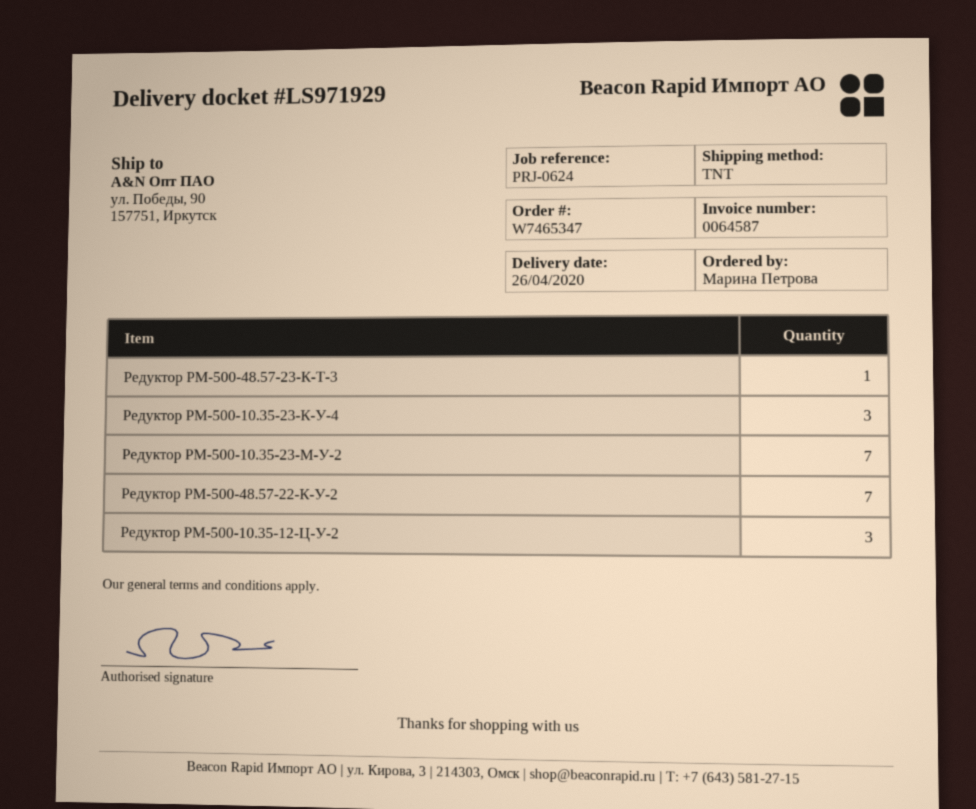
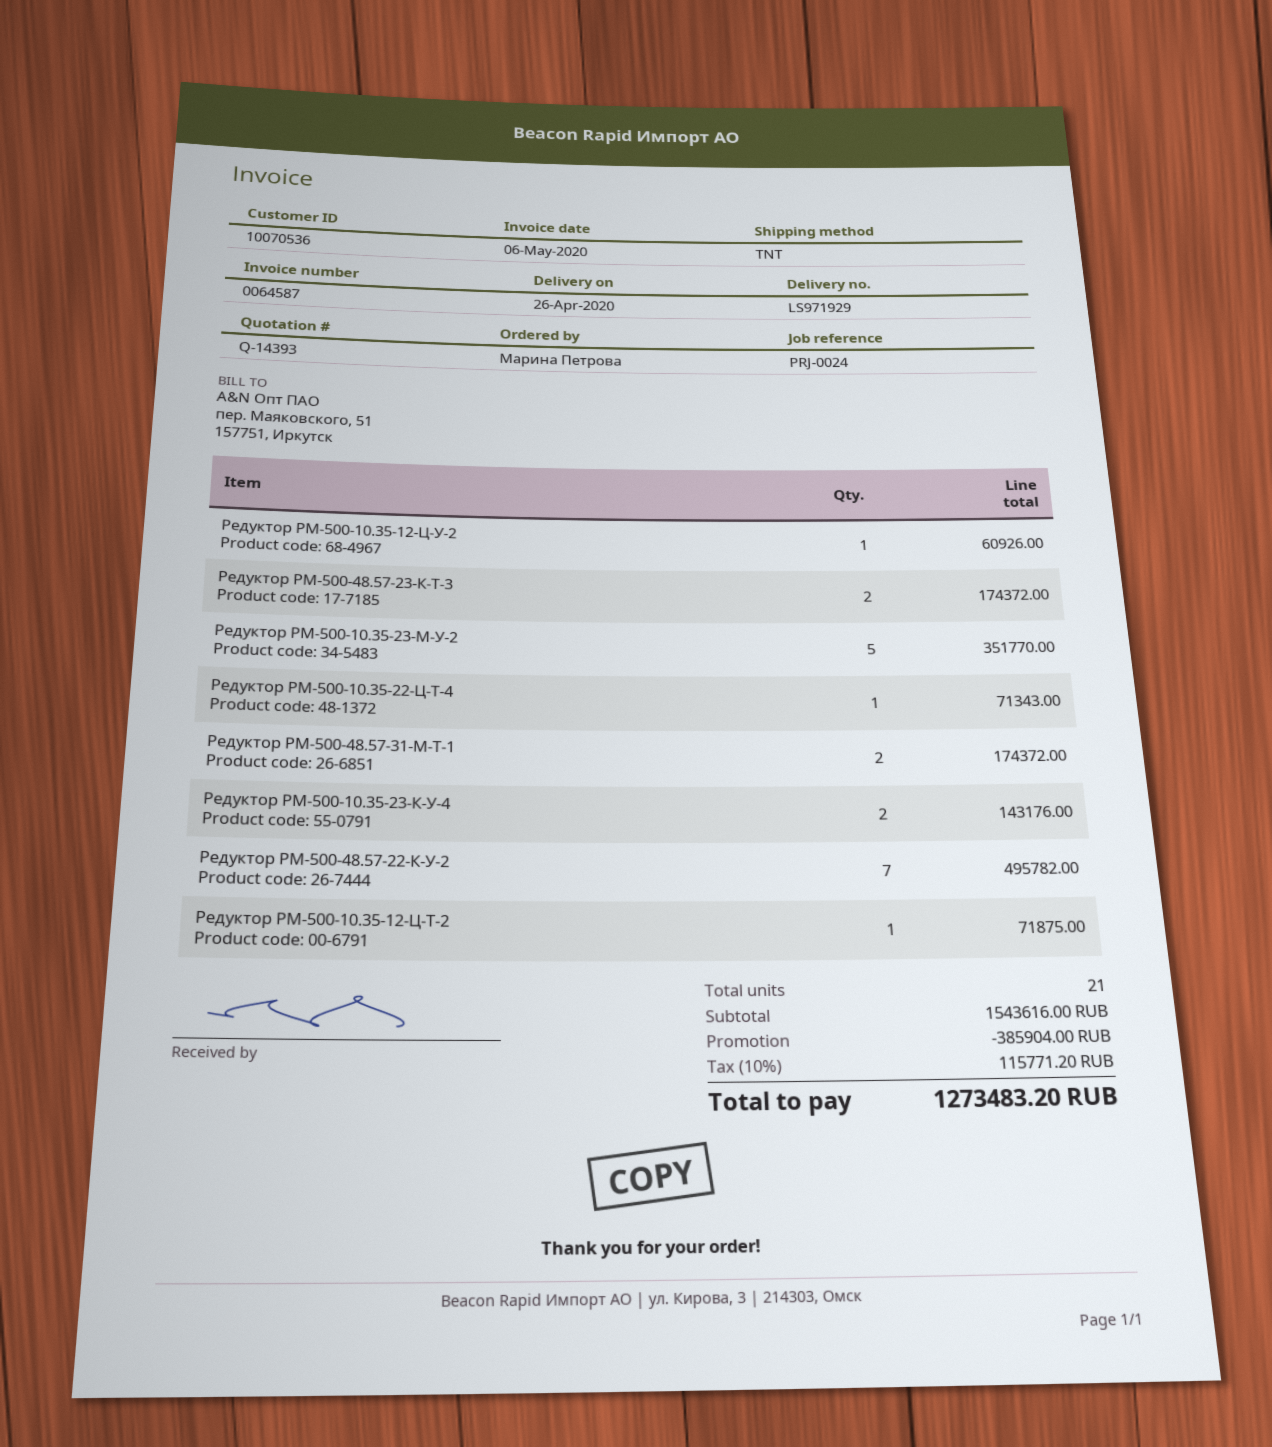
reference: PRJ-0624 -> PRJ-0024
Редуктор РМ-500-48.57-23-К-Т-3: 1 -> 2
Редуктор РМ-500-10.35-23-К-У-4: 3 -> 2
Редуктор РМ-500-10.35-23-М-У-2: 7 -> 5
Редуктор РМ-500-10.35-12-Ц-У-2: 3 -> 1
Редуктор РМ-500-10.35-22-Ц-Т-4: none -> 1
Редуктор РМ-500-48.57-31-М-Т-1: none -> 2
Редуктор РМ-500-10.35-12-Ц-Т-2: none -> 1

